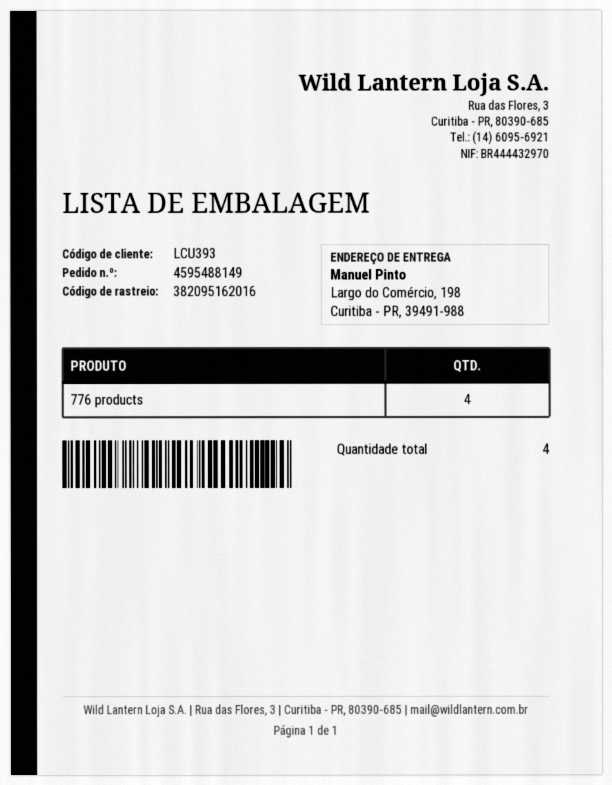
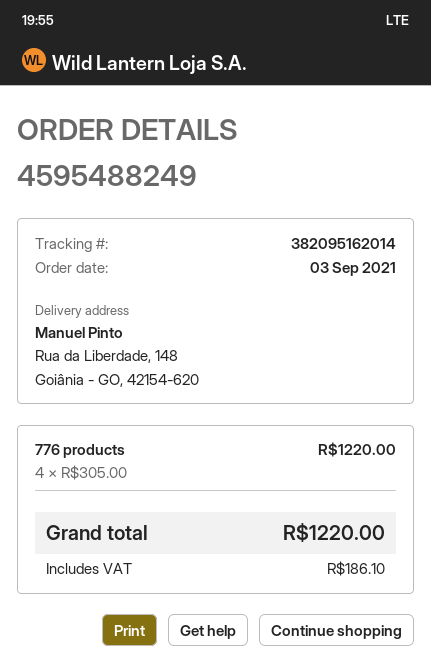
order number: 4595488149 -> 4595488249
tracking number: 382095162016 -> 382095162014
ship to: Largo do Comércio, 198, Curitiba - PR, 39491-988 -> Rua da Liberdade, 148, Goiânia - GO, 42154-620

